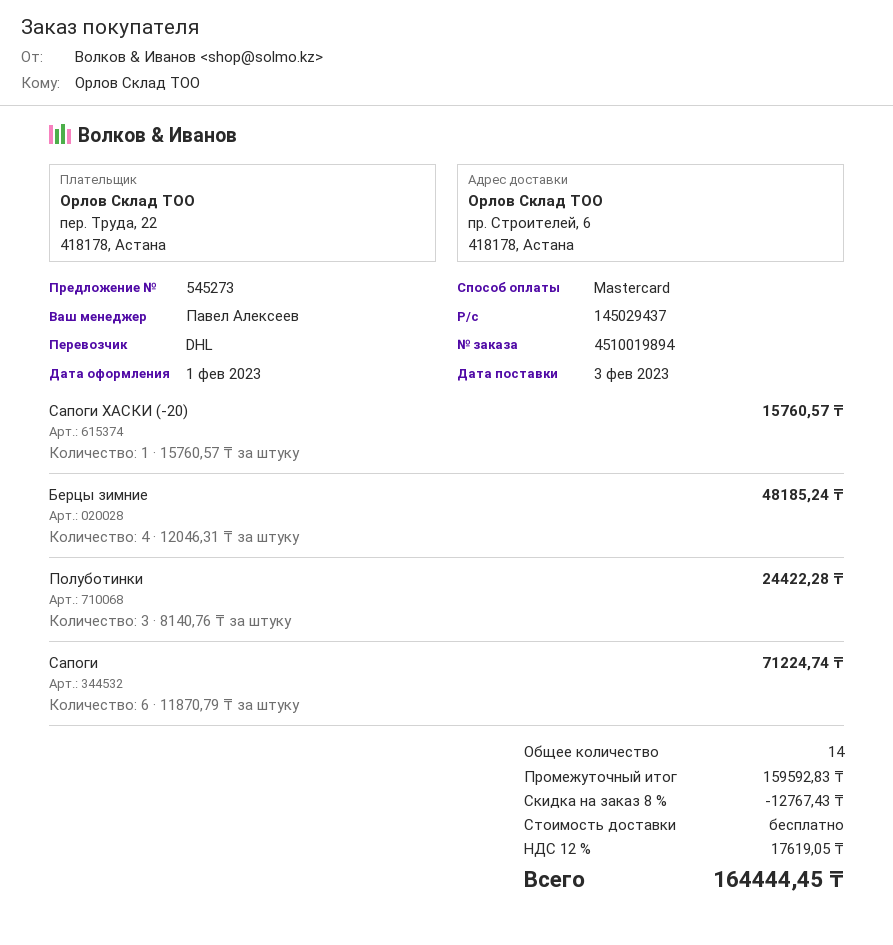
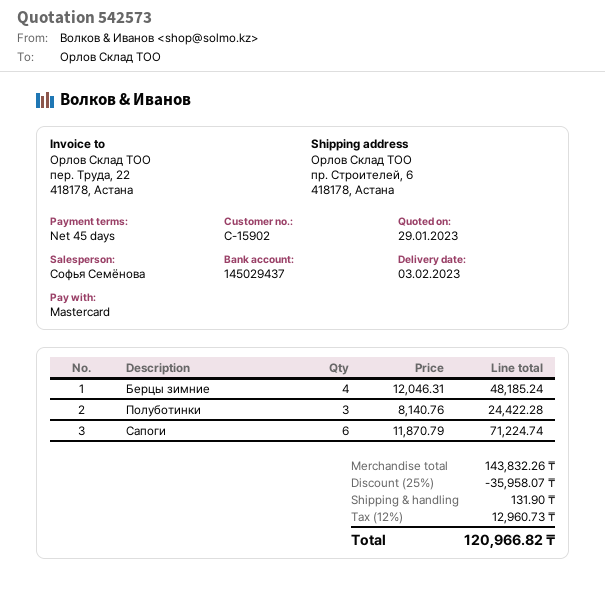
quote number: 545273 -> 542573
sales rep: Павел Алексеев -> Софья Семёнова
Сапоги ХАСКИ (-20): 1 x 15760.57 = 15760.57 -> none
subtotal: 159592.83 -> 143832.26
discount: 8% = 12767.43 -> 25% = 35958.07
shipping: 0.00 -> 131.90
tax: 12% = 17619.05 -> 12% = 12960.73
total: 164444.45 -> 120966.82

